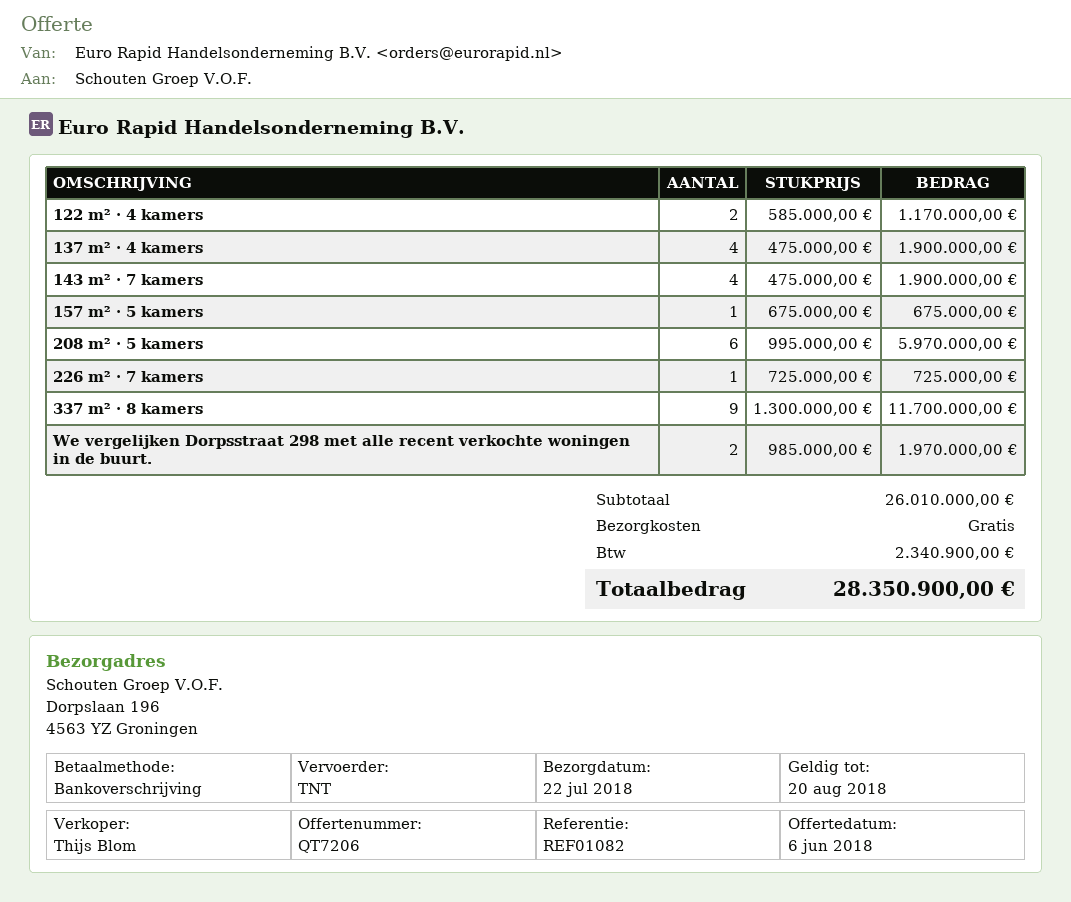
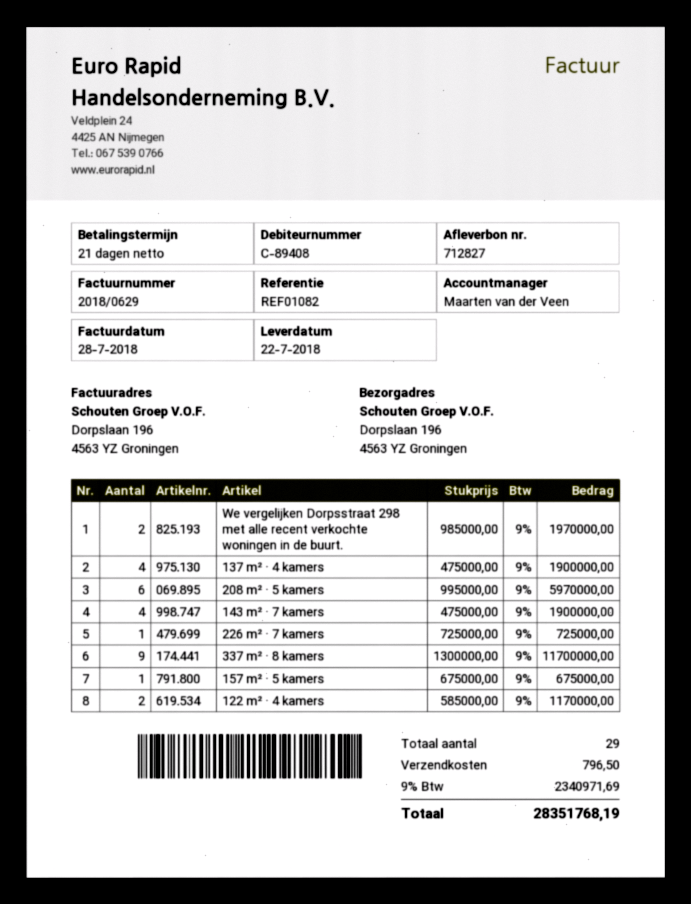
sales rep: Thijs Blom -> Maarten van der Veen
shipping: 0.00 -> 796.50
tax: 2340900.00 -> 2340971.69
total: 28350900.00 -> 28351768.19

